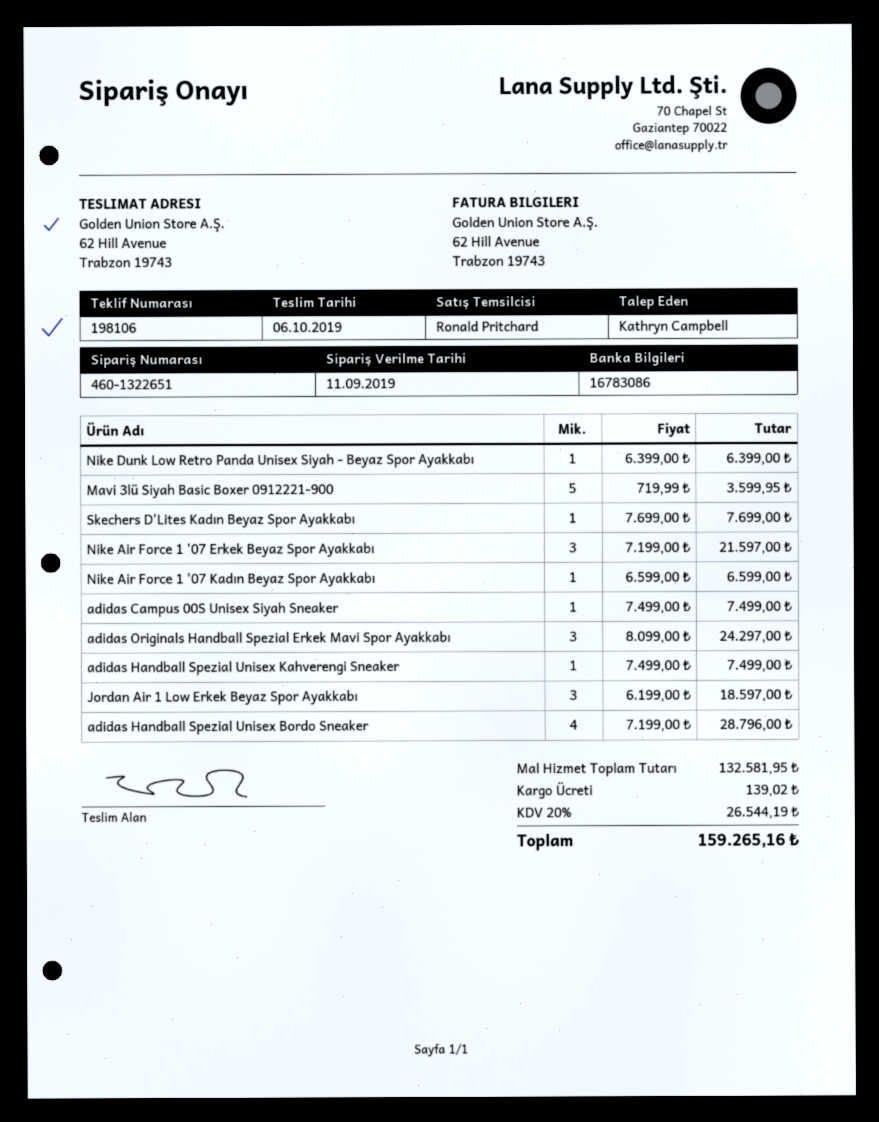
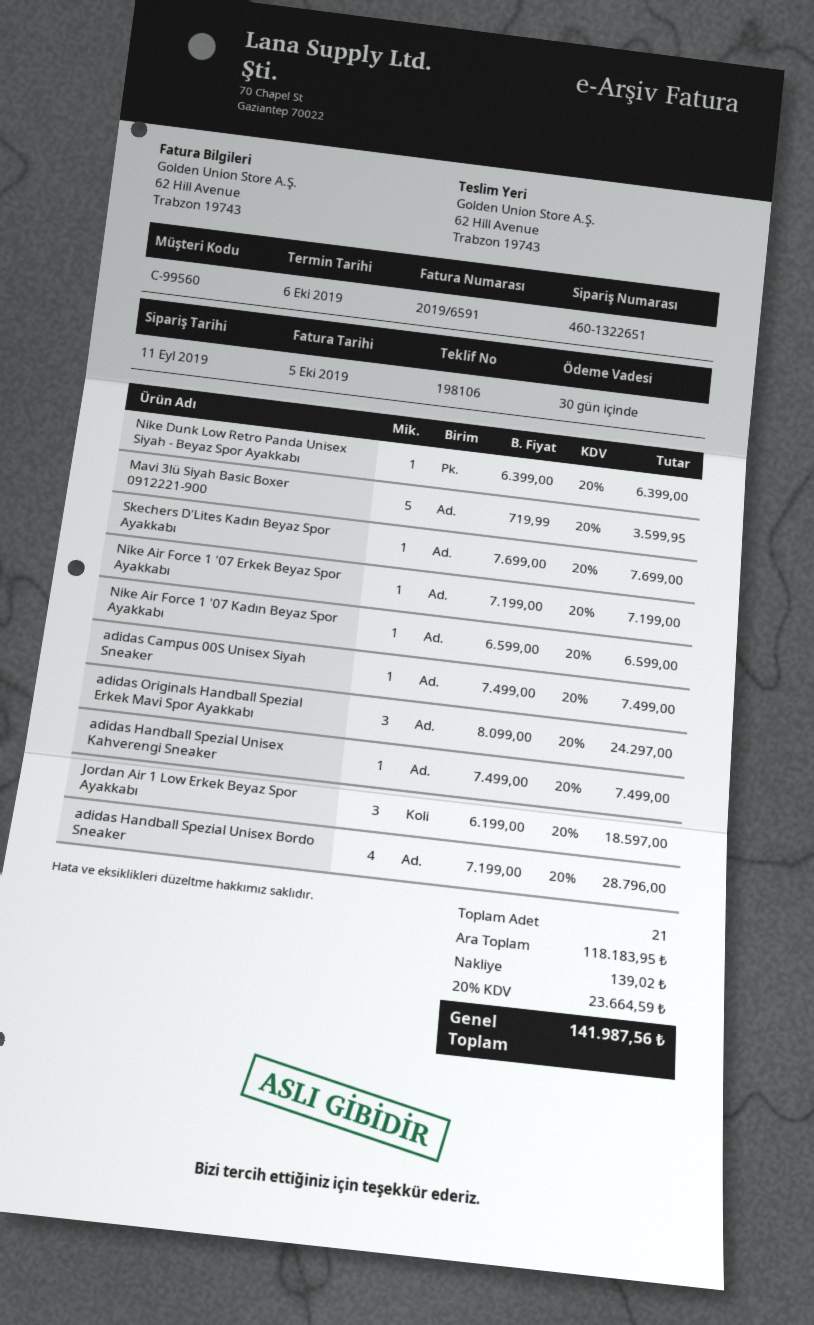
Nike Air Force 1 '07 Erkek Beyaz Spor Ayakkabı: 3 x 7199.00 = 21597.00 -> 1 x 7199.00 = 7199.00
subtotal: 132581.95 -> 118183.95
tax: 20% = 26544.19 -> 20% = 23664.59
total: 159265.16 -> 141987.56

